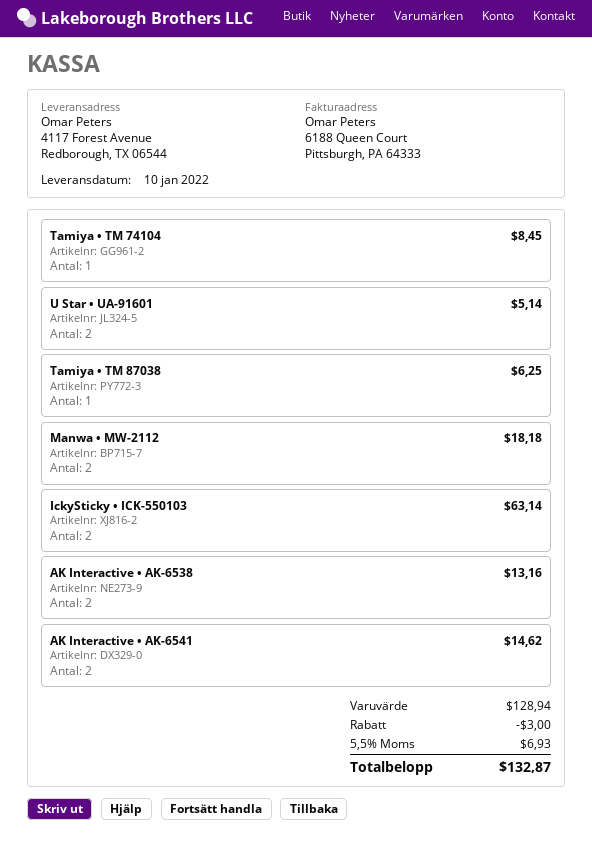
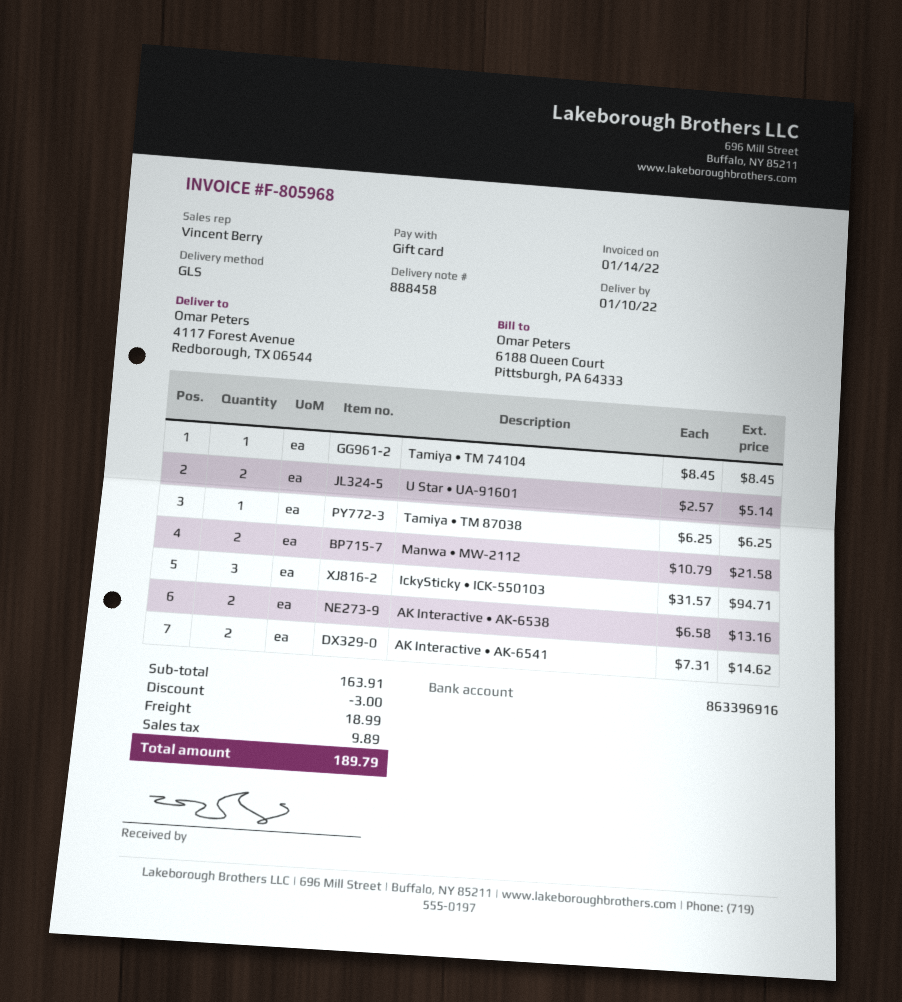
Manwa • MW-2112: 2 for 18.18 -> 2 for 21.58
IckySticky • ICK-550103: 2 for 63.14 -> 3 for 94.71
subtotal: 128.94 -> 163.91
shipping: none -> 18.99
tax: 6.93 -> 9.89
total: 132.87 -> 189.79

